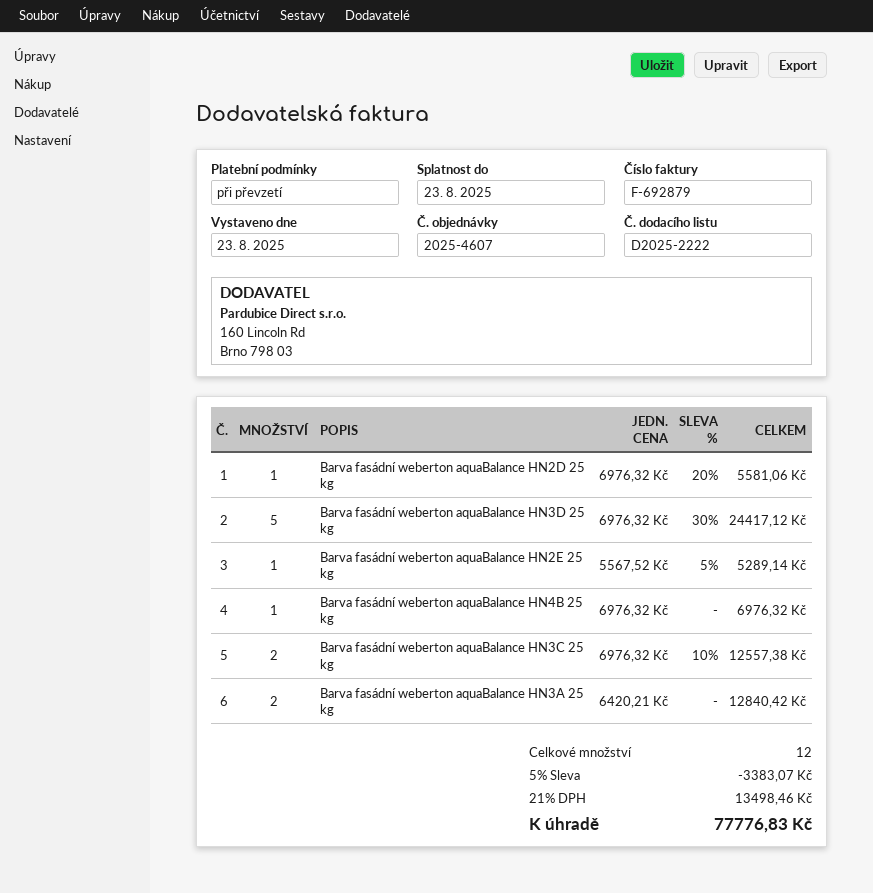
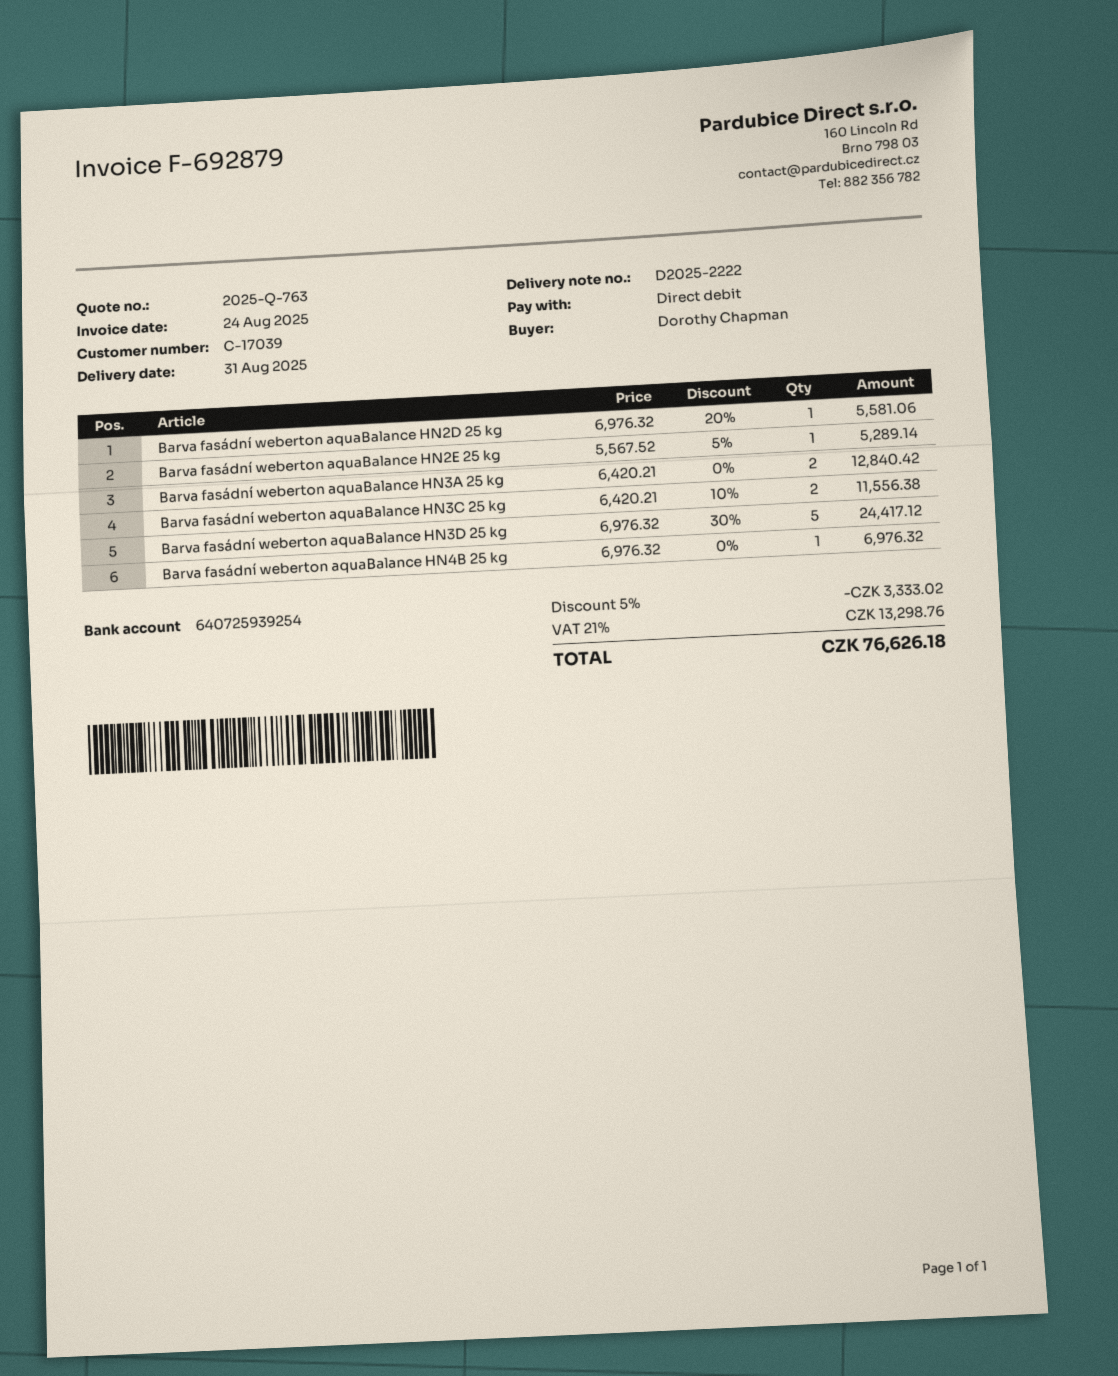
invoice date: 2025-08-23 -> 2025-08-24
Barva fasádní weberton aquaBalance HN3C 25 kg: 2 x 6976.32 - 10% = 12557.38 -> 2 x 6420.21 - 10% = 11556.38
discount: 5% = 3383.07 -> 5% = 3333.02
tax: 21% = 13498.46 -> 21% = 13298.76
total: 77776.83 -> 76626.18

